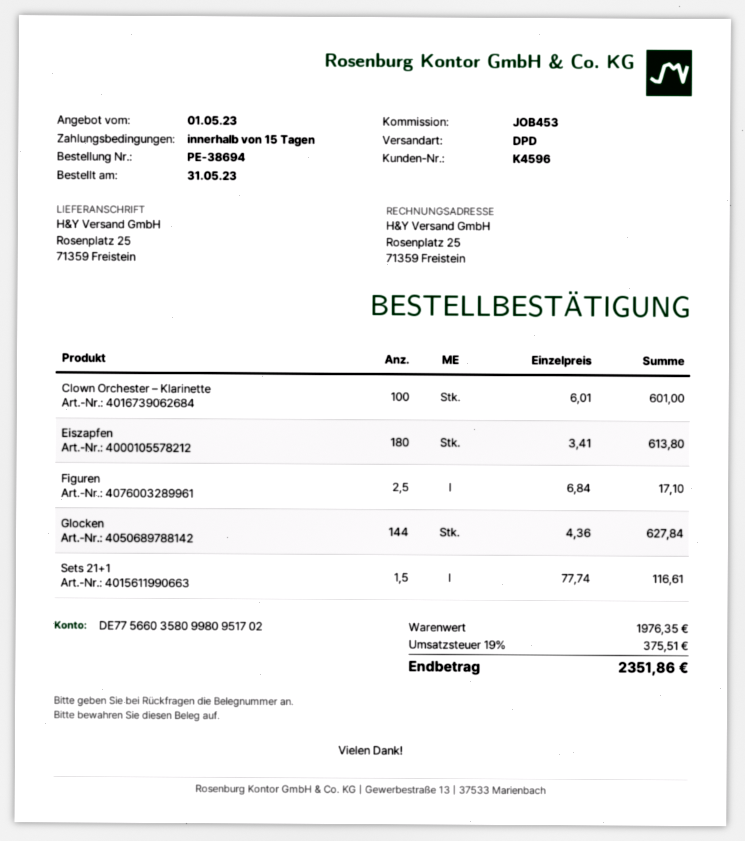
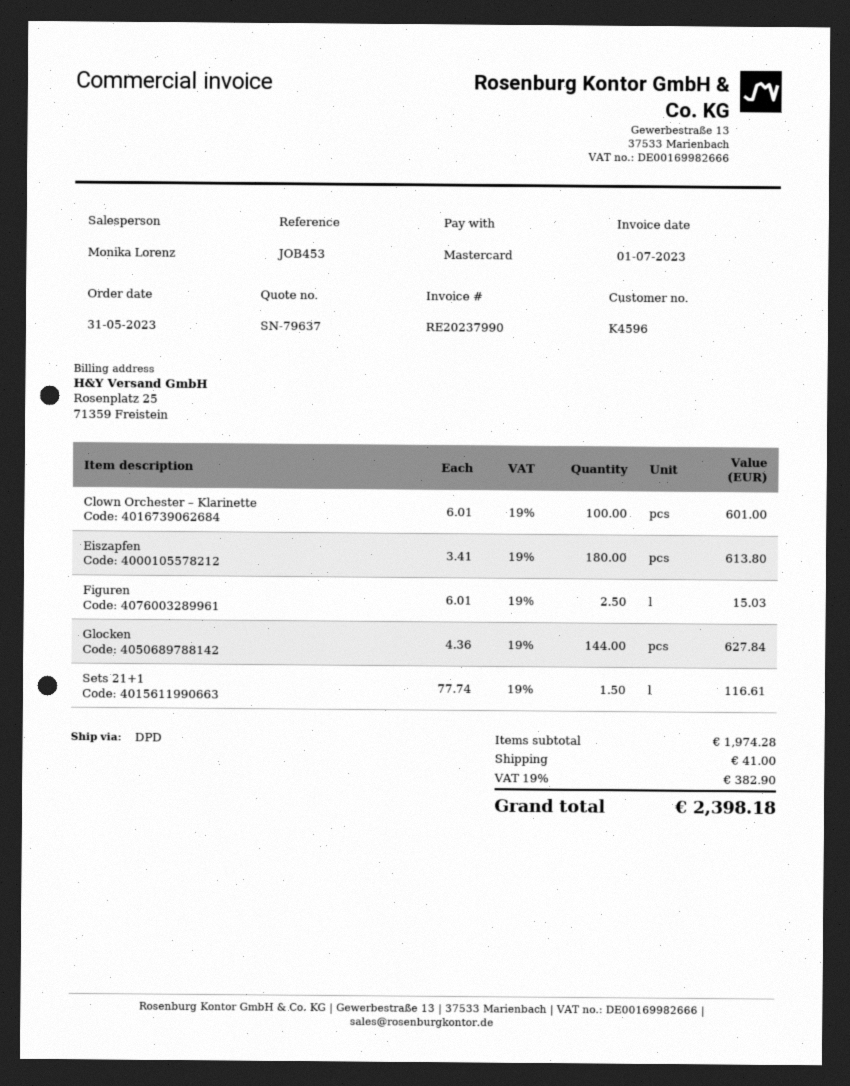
Figuren: 2.5 x 6.84 = 17.10 -> 2.5 x 6.01 = 15.03
subtotal: 1976.35 -> 1974.28
shipping: none -> 41.00
tax: 19% = 375.51 -> 19% = 382.90
total: 2351.86 -> 2398.18

